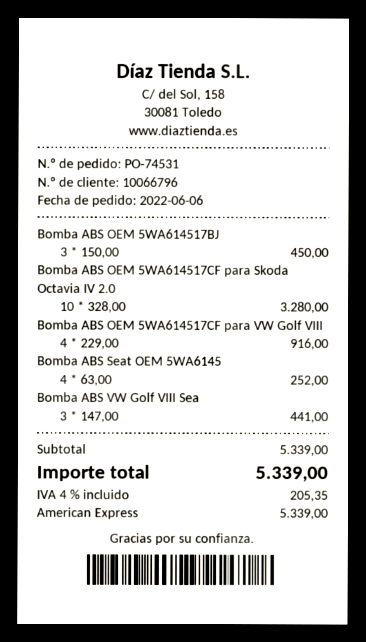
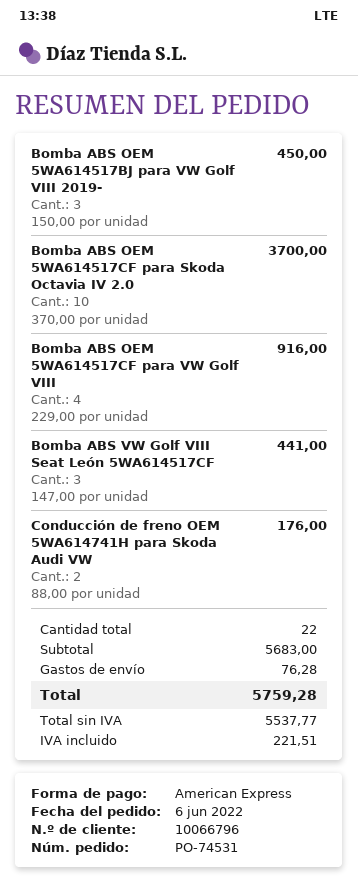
Bomba ABS OEM 5WA614517CF para Skoda Octavia IV 2.0: 10 x 328.00 = 3280.00 -> 10 x 370.00 = 3700.00
Bomba ABS Seat OEM 5WA6145: 4 x 63.00 = 252.00 -> none
Conducción de freno OEM 5WA614741H para Skoda Audi VW: none -> 2 x 88.00 = 176.00
subtotal: 5339.00 -> 5683.00
shipping: none -> 76.28
tax: 205.35 -> 221.51
total: 5339.00 -> 5759.28

